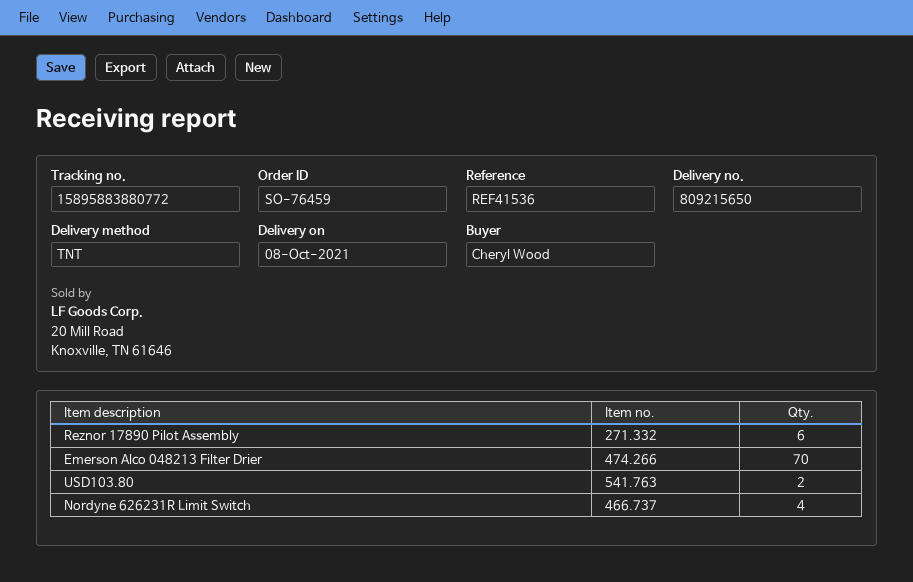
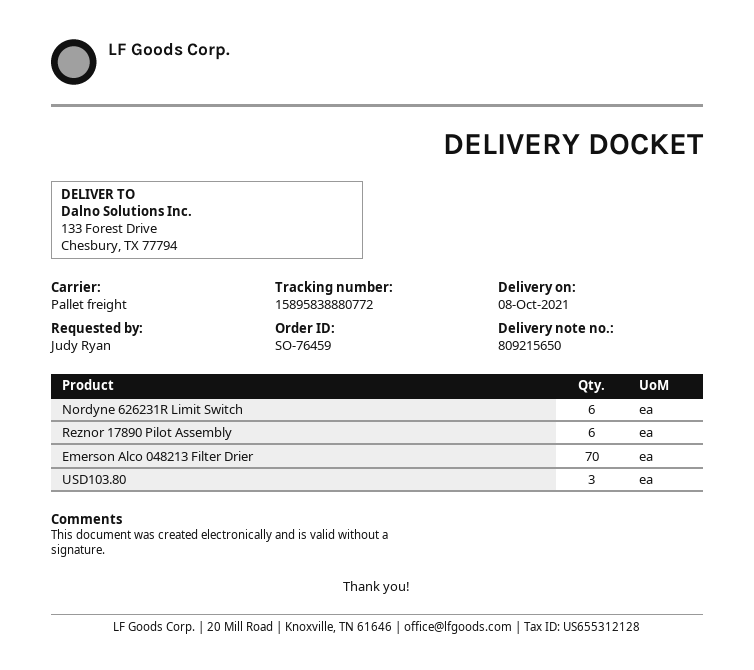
ordered by: Cheryl Wood -> Judy Ryan
shipping method: TNT -> pallet freight
tracking number: 15895883880772 -> 15895838880772
USD103.80: 2 -> 3
Nordyne 626231R Limit Switch: 4 -> 6

